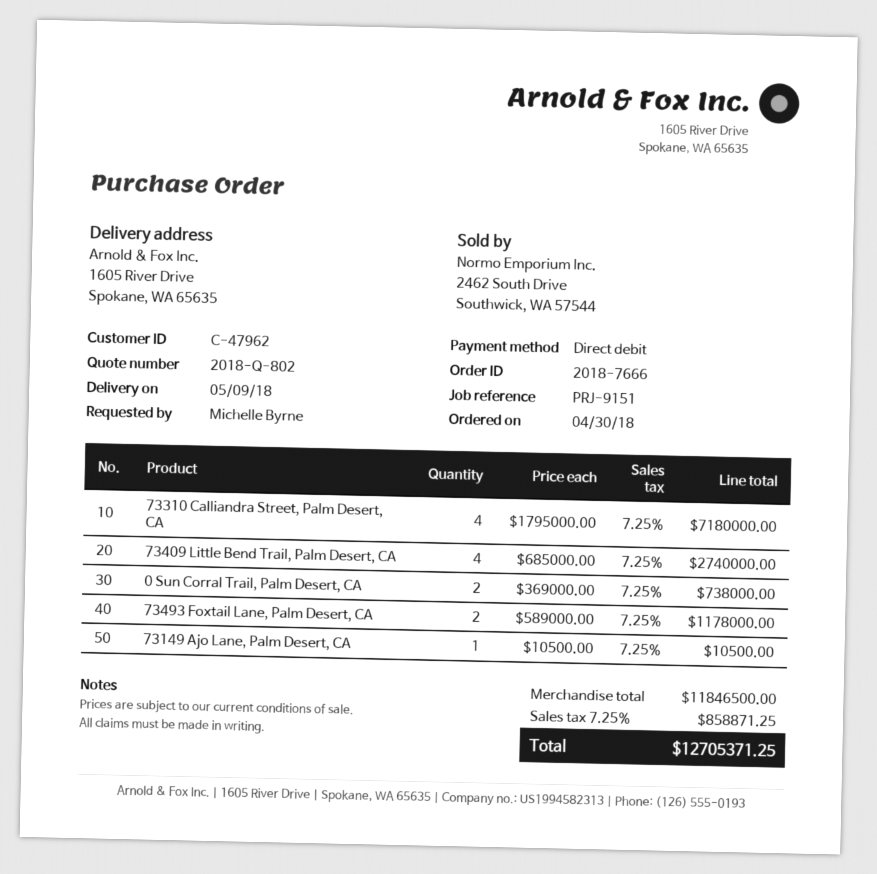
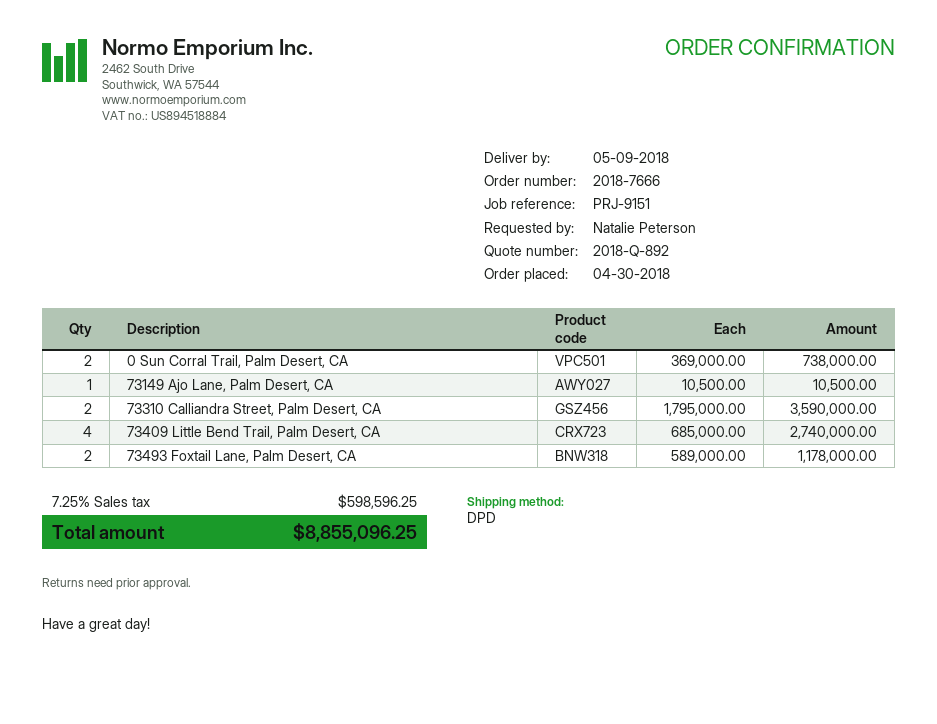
quote number: 2018-Q-802 -> 2018-Q-892
ordered by: Michelle Byrne -> Natalie Peterson
73310 Calliandra Street, Palm Desert, CA: 4 x 1795000.00 = 7180000.00 -> 2 x 1795000.00 = 3590000.00
tax: 7.25% = 858871.25 -> 7.25% = 598596.25
total: 12705371.25 -> 8855096.25

